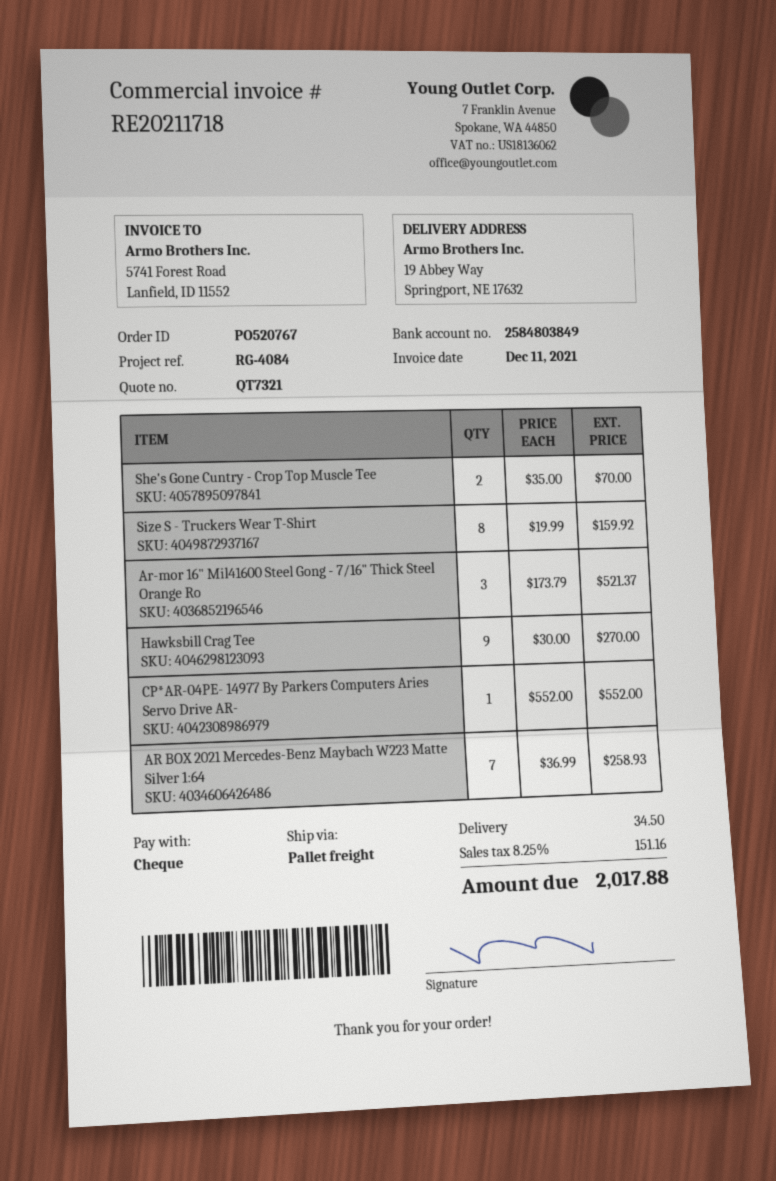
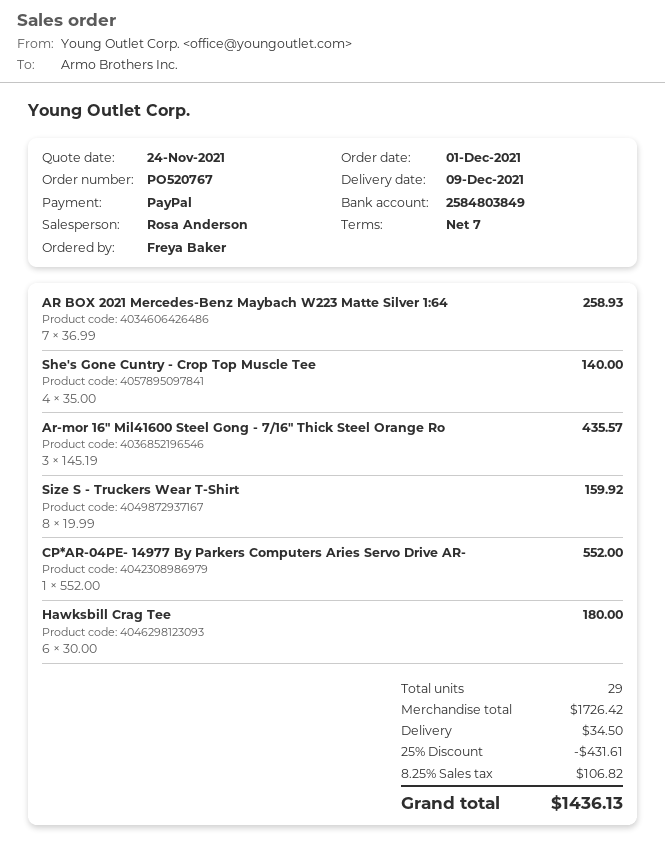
payment method: cheque -> PayPal
She's Gone Cuntry - Crop Top Muscle Tee: 2 x 35.00 = 70.00 -> 4 x 35.00 = 140.00
Ar-mor 16" Mil41600 Steel Gong - 7/16" Thick Steel Orange Ro: 3 x 173.79 = 521.37 -> 3 x 145.19 = 435.57
Hawksbill Crag Tee: 9 x 30.00 = 270.00 -> 6 x 30.00 = 180.00
discount: none -> 25% = 431.61
tax: 8.25% = 151.16 -> 8.25% = 106.82
total: 2017.88 -> 1436.13

